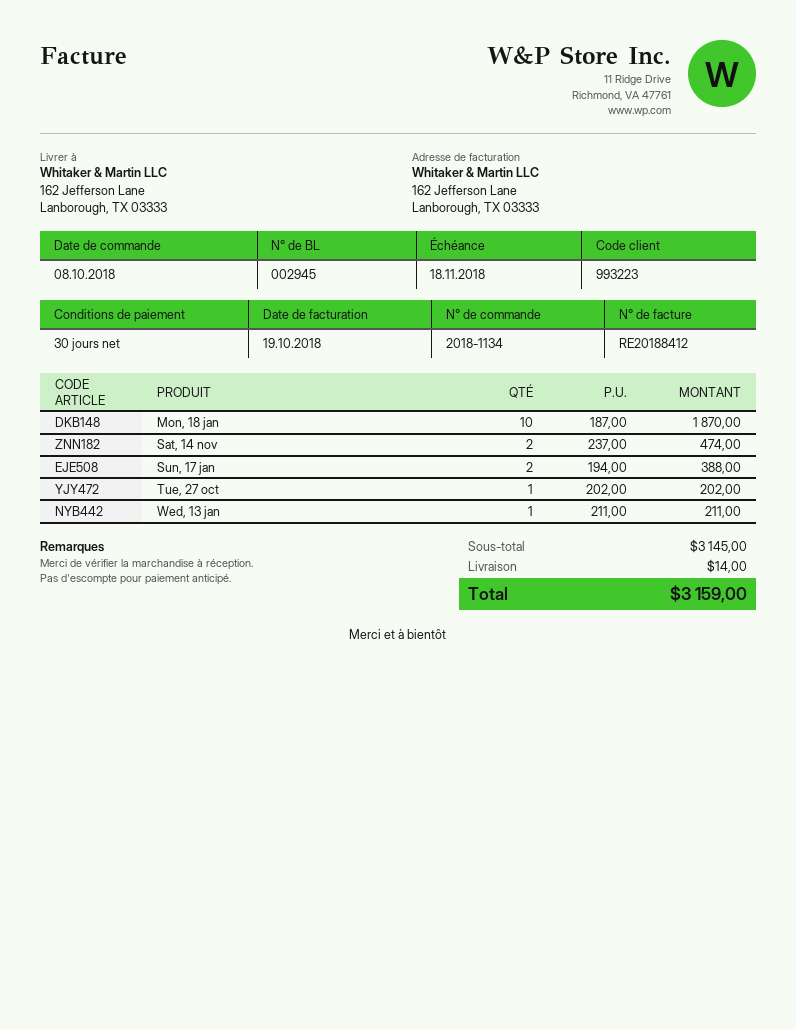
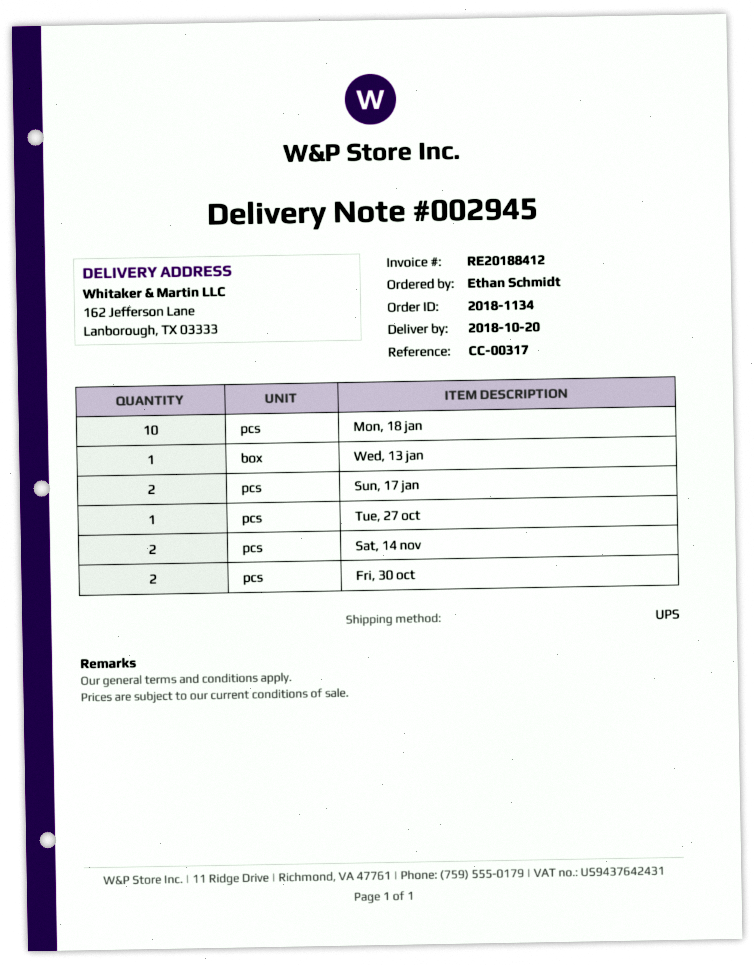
Fri, 30 oct: none -> 2

